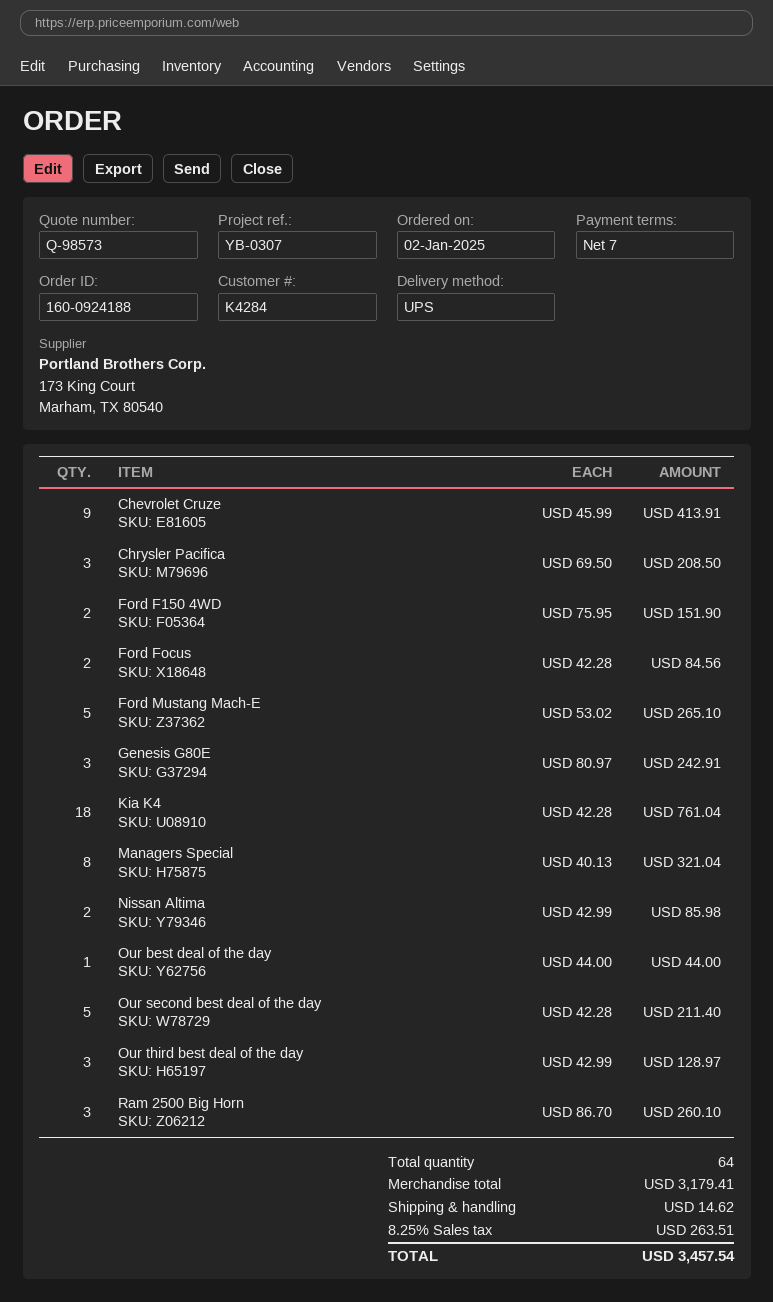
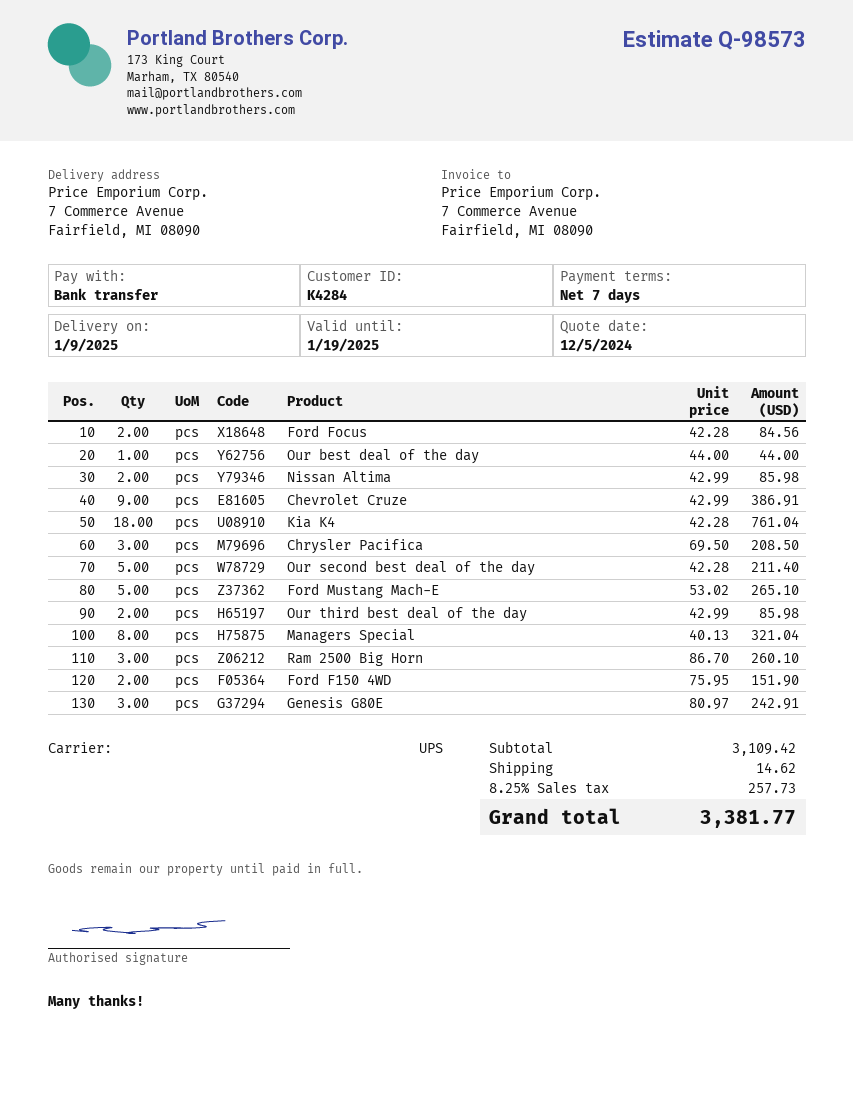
Chevrolet Cruze: 9 x 45.99 = 413.91 -> 9 x 42.99 = 386.91
Our third best deal of the day: 3 x 42.99 = 128.97 -> 2 x 42.99 = 85.98
subtotal: 3179.41 -> 3109.42
tax: 8.25% = 263.51 -> 8.25% = 257.73
total: 3457.54 -> 3381.77

